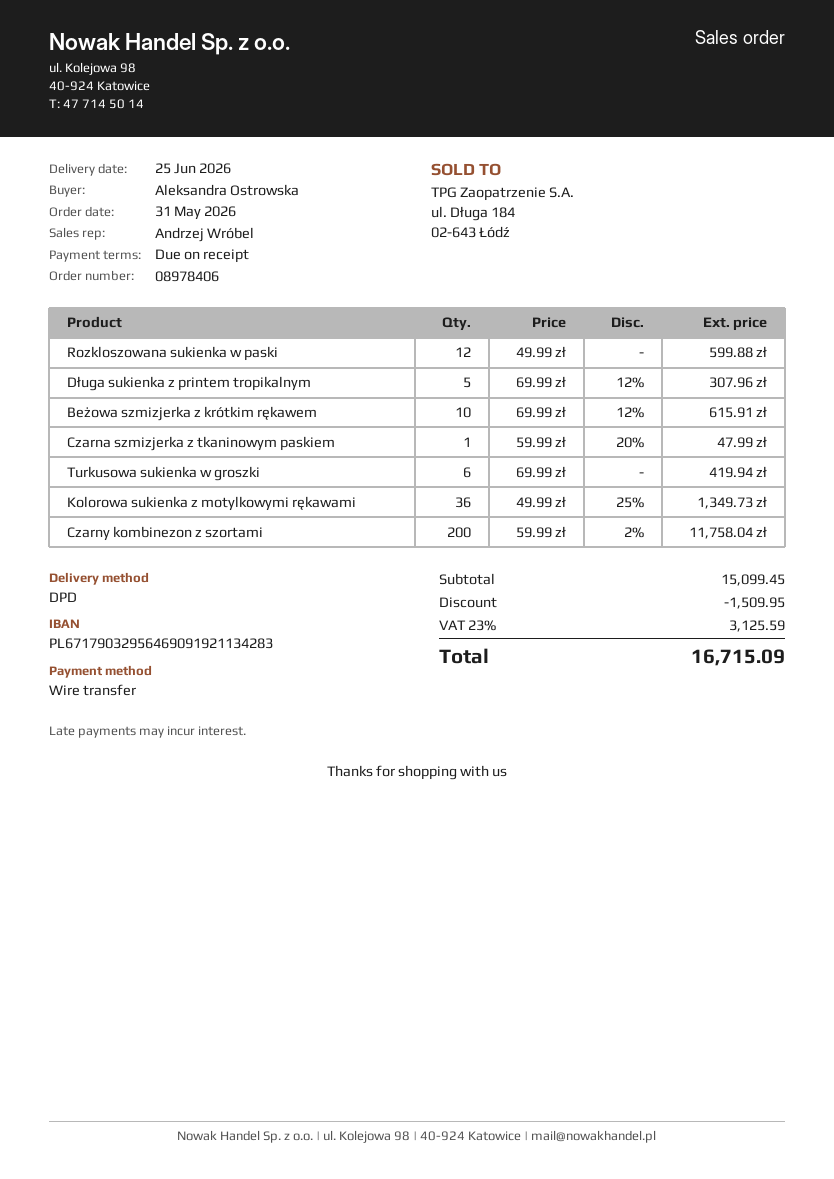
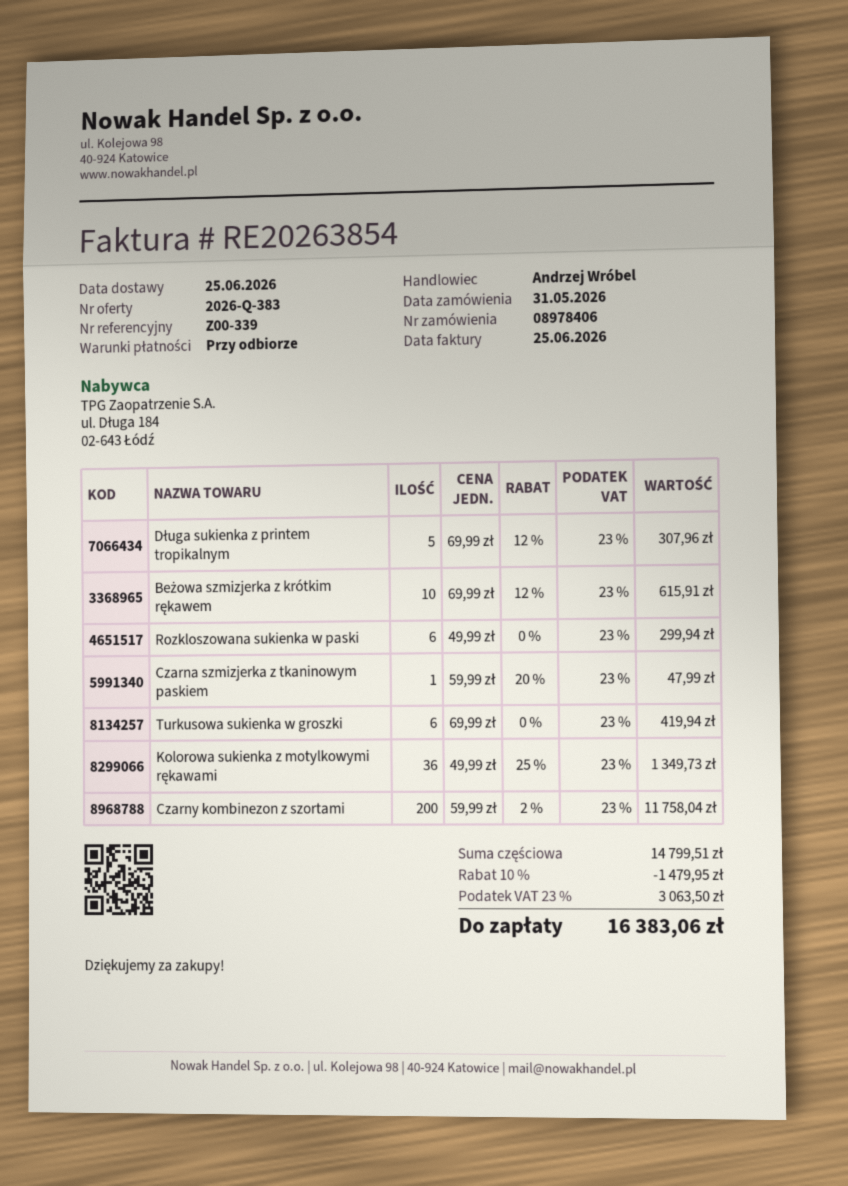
Rozkloszowana sukienka w paski: 12 x 49.99 = 599.88 -> 6 x 49.99 = 299.94
subtotal: 15099.45 -> 14799.51
discount: 1509.95 -> 1479.95
tax: 23% = 3125.59 -> 23% = 3063.50
total: 16715.09 -> 16383.06

